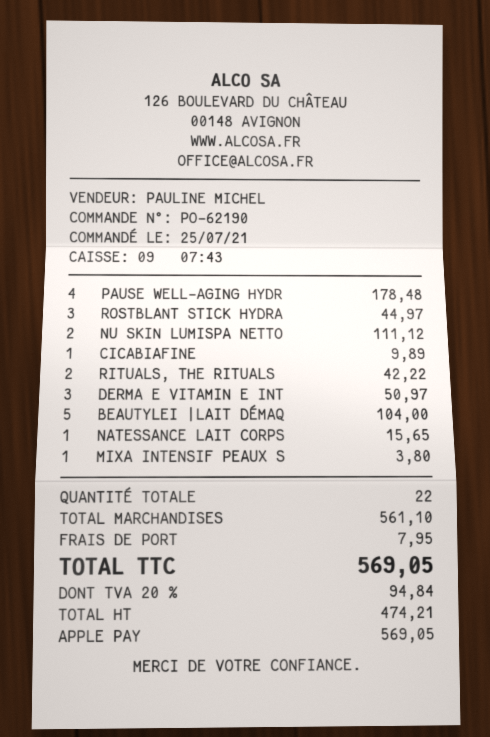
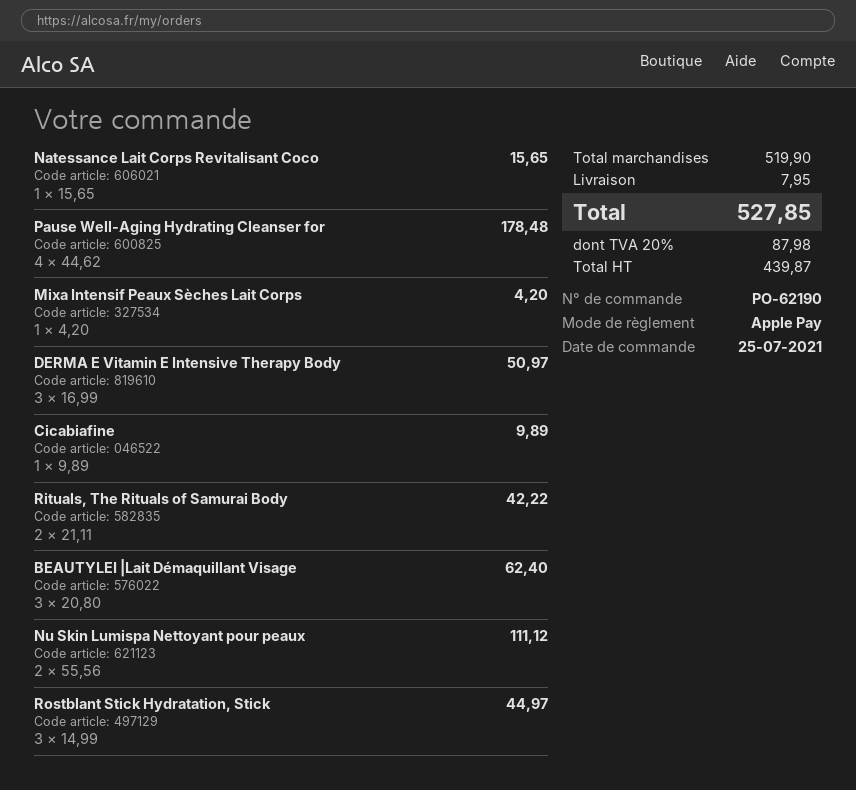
BEAUTYLEI |LAIT DÉMAQ: 5 for 104.00 -> 3 for 62.40
MIXA INTENSIF PEAUX S: 1 for 3.80 -> 1 for 4.20
subtotal: 561.10 -> 519.90
net: 474.21 -> 439.87
tax: 20% = 94.84 -> 20% = 87.98
total: 569.05 -> 527.85

